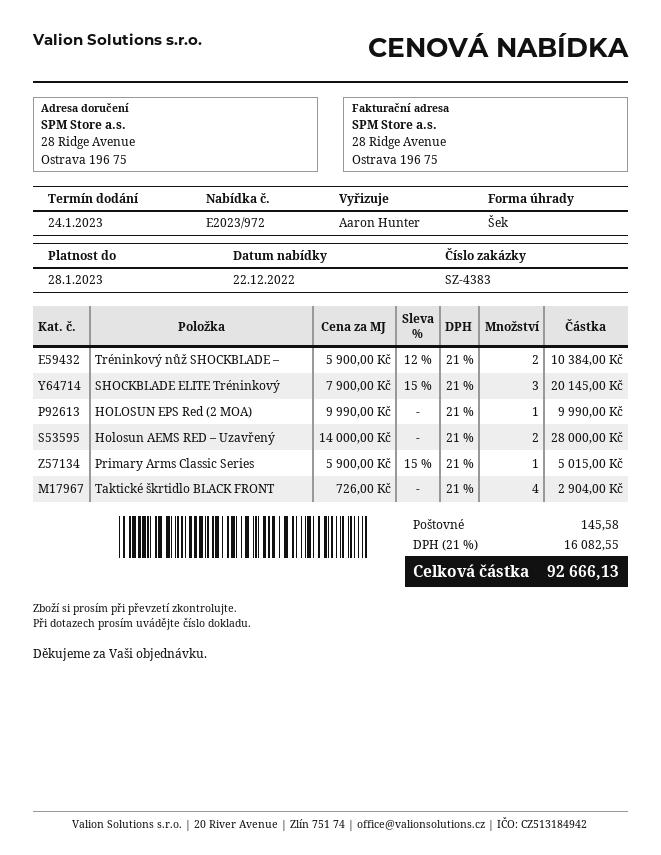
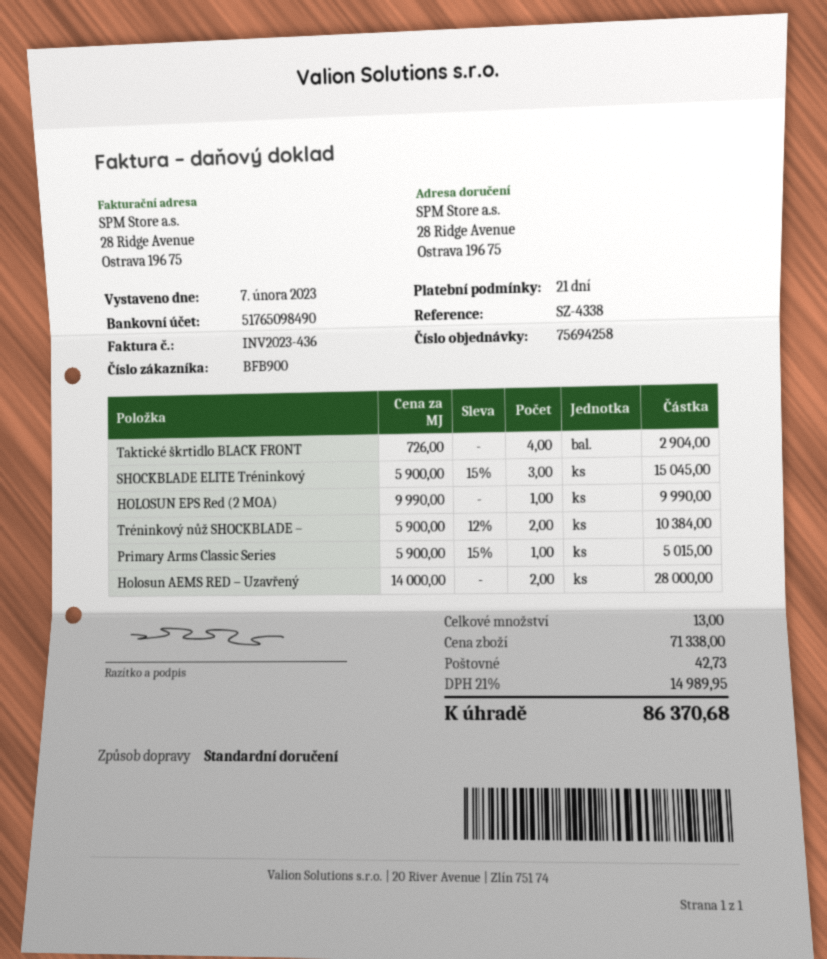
reference: SZ-4383 -> SZ-4338
SHOCKBLADE ELITE Tréninkový: 3 x 7900.00 - 15% = 20145.00 -> 3 x 5900.00 - 15% = 15045.00
shipping: 145.58 -> 42.73
tax: 21% = 16082.55 -> 21% = 14989.95
total: 92666.13 -> 86370.68

